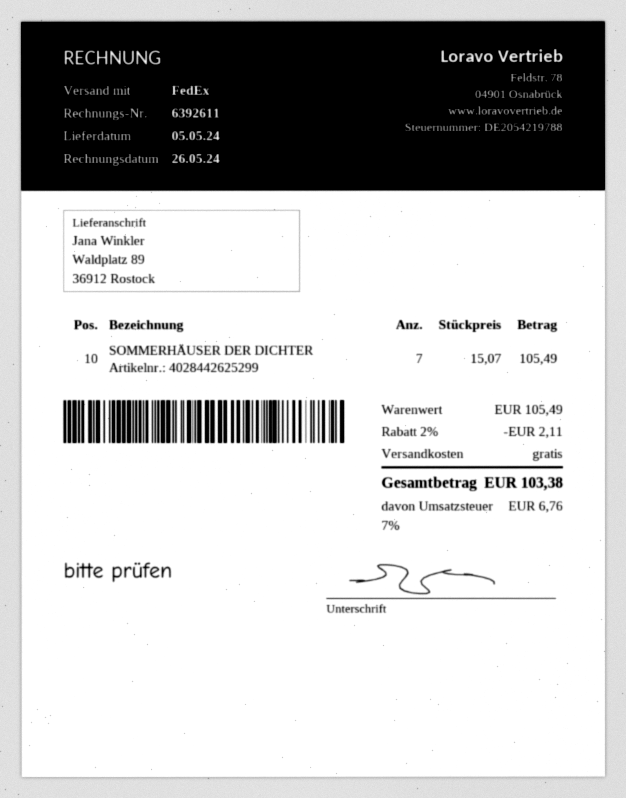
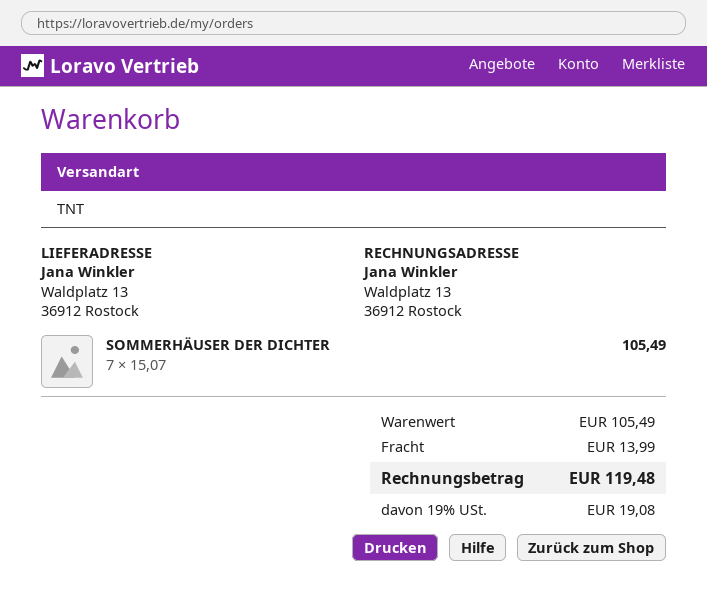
shipping method: FedEx -> TNT
ship to: Waldplatz 89, 36912 Rostock -> Waldplatz 13, 36912 Rostock
discount: 2% = 2.11 -> none
shipping: 0.00 -> 13.99
tax: 7% = 6.76 -> 19% = 19.08
total: 103.38 -> 119.48

